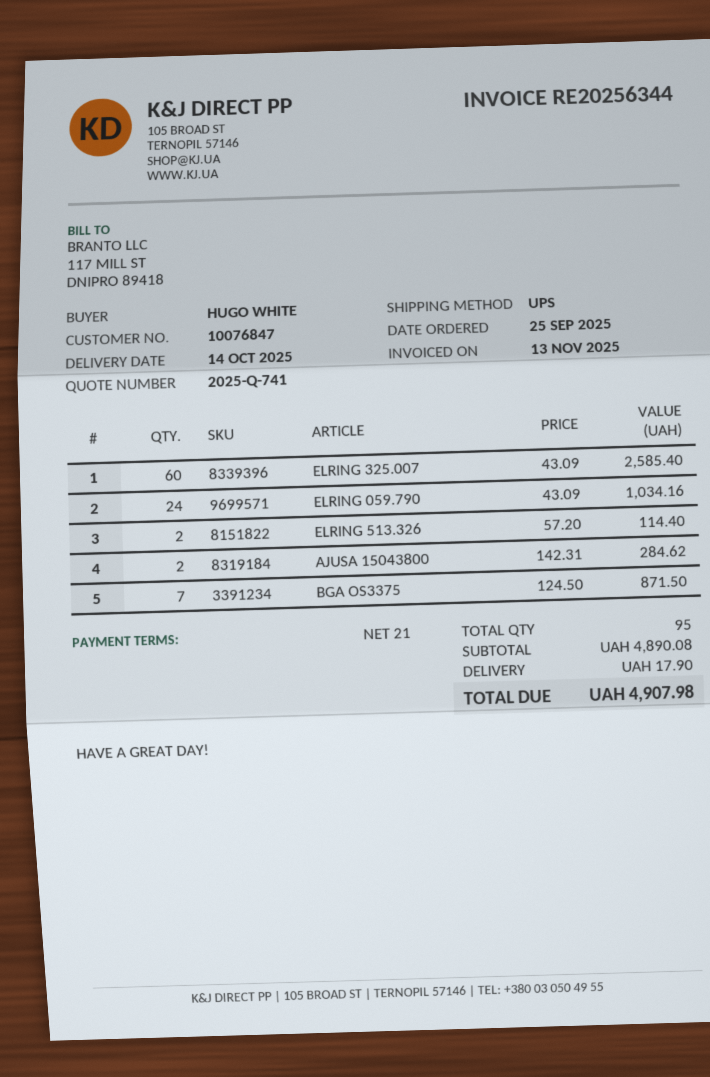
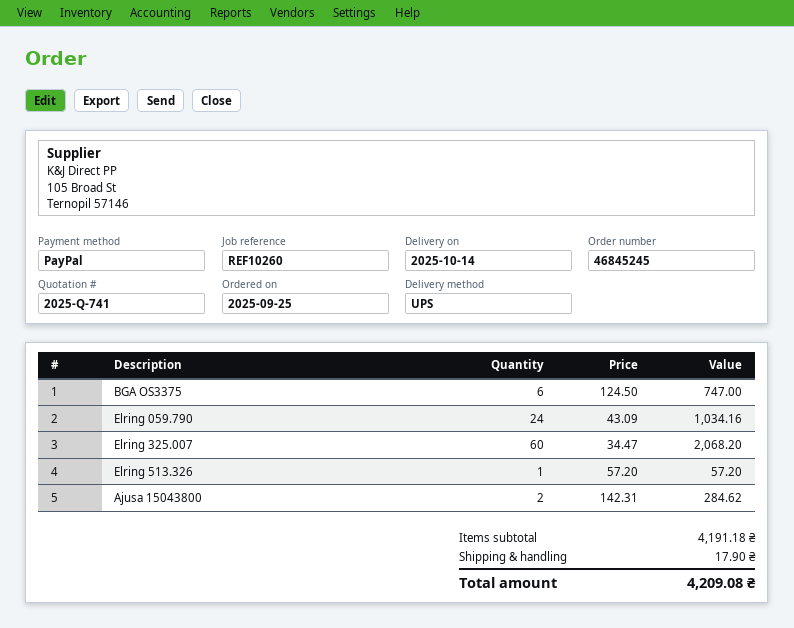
ELRING 325.007: 60 x 43.09 = 2585.40 -> 60 x 34.47 = 2068.20
ELRING 513.326: 2 x 57.20 = 114.40 -> 1 x 57.20 = 57.20
BGA OS3375: 7 x 124.50 = 871.50 -> 6 x 124.50 = 747.00
subtotal: 4890.08 -> 4191.18
total: 4907.98 -> 4209.08

